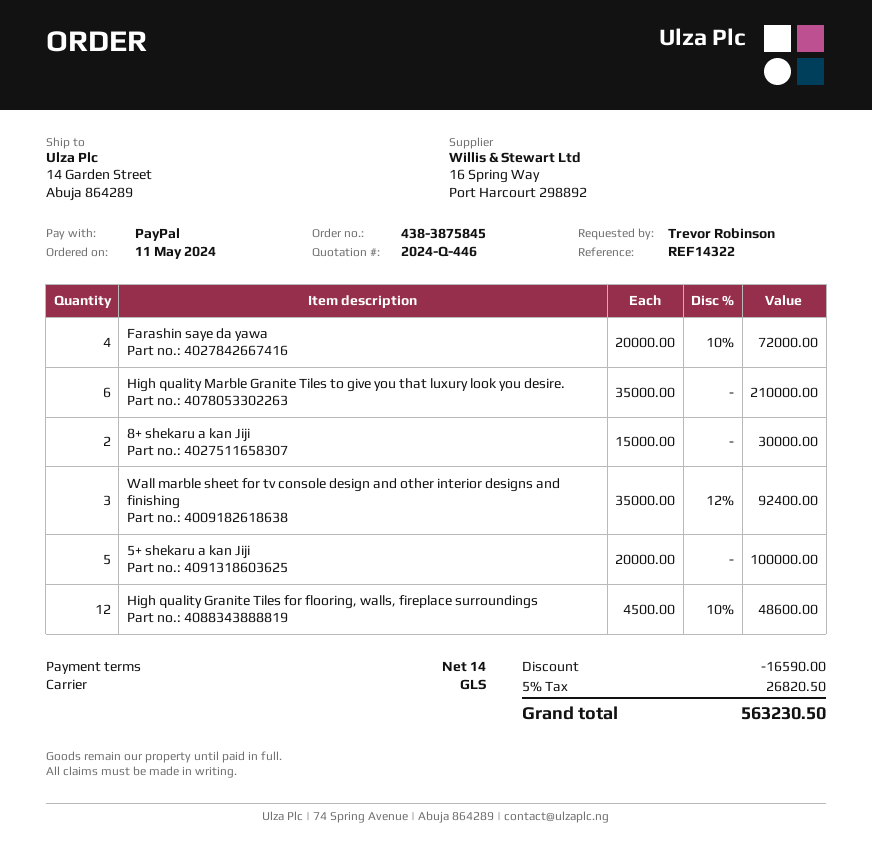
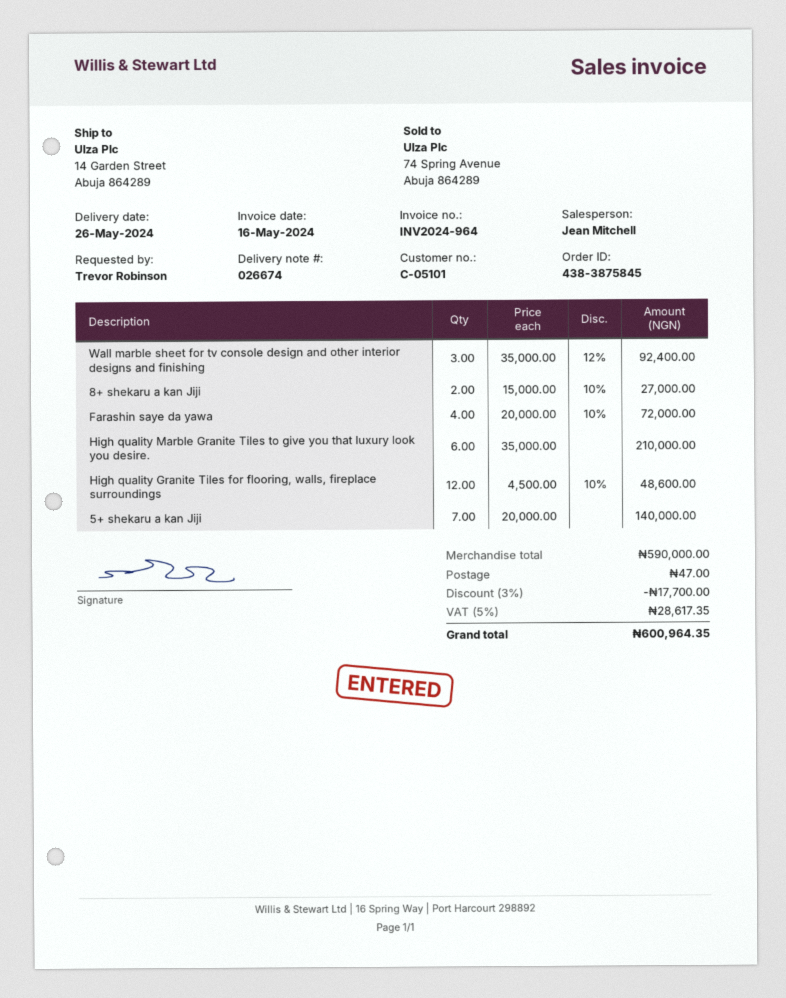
8+ shekaru a kan Jiji: 2 x 15000.00 = 30000.00 -> 2 x 15000.00 - 10% = 27000.00
5+ shekaru a kan Jiji: 5 x 20000.00 = 100000.00 -> 7 x 20000.00 = 140000.00
discount: 16590.00 -> 17700.00
shipping: none -> 47.00
tax: 5% = 26820.50 -> 5% = 28617.35
total: 563230.50 -> 600964.35

